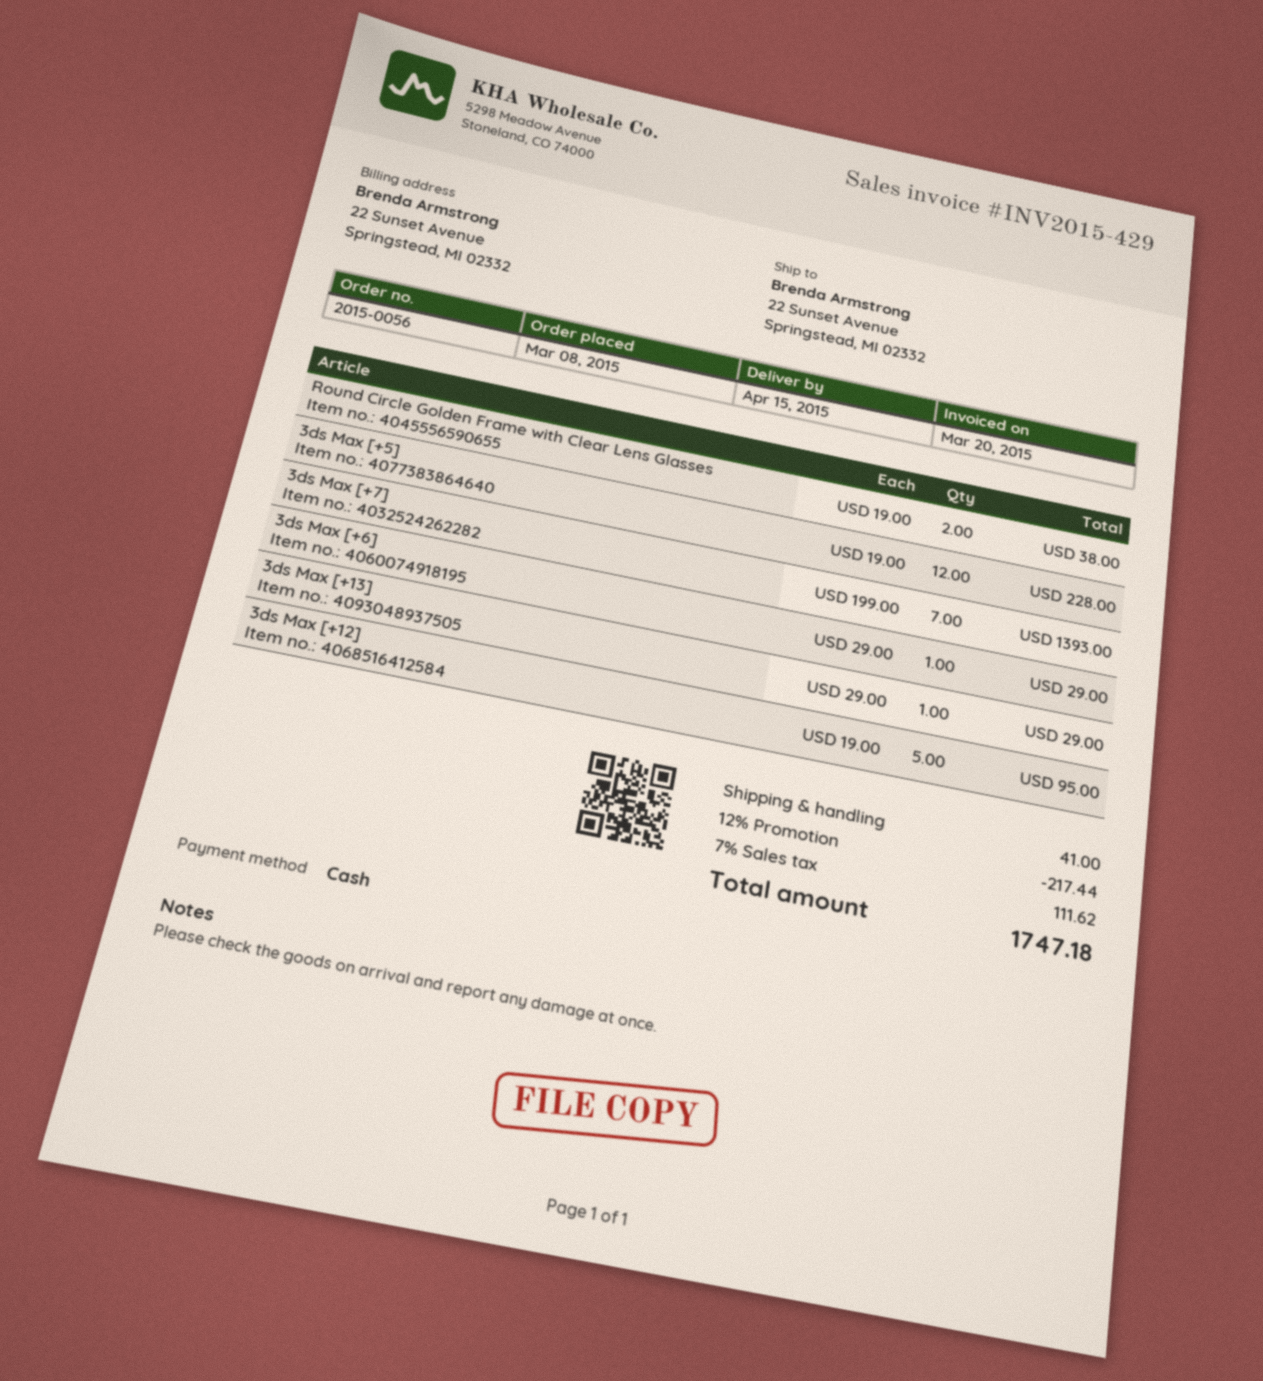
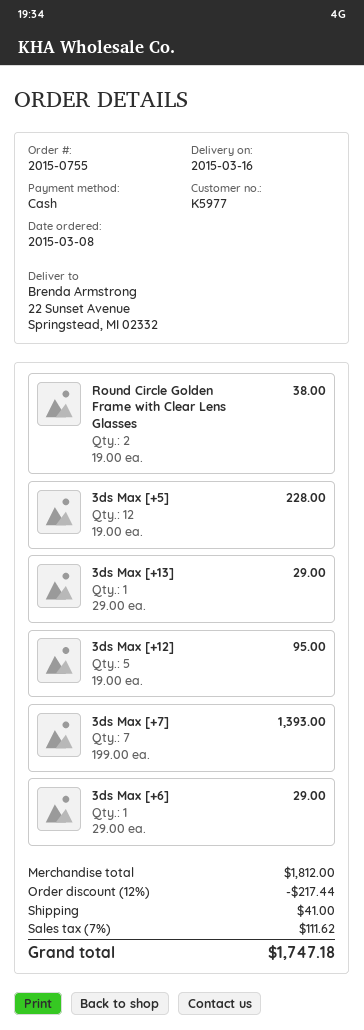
order number: 2015-0056 -> 2015-0755
delivery date: 2015-04-15 -> 2015-03-16

